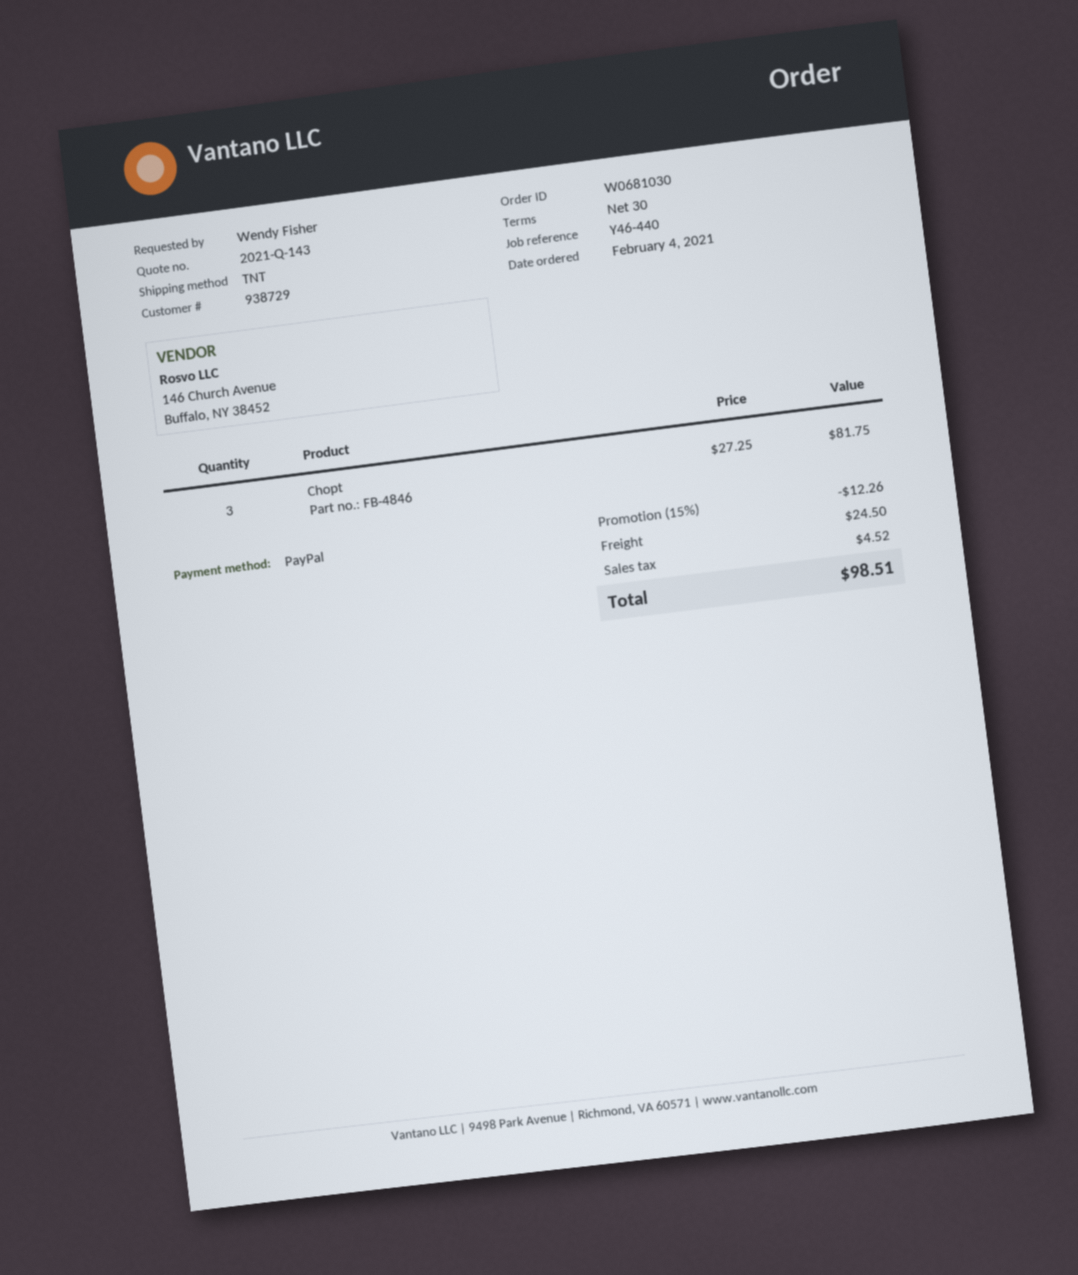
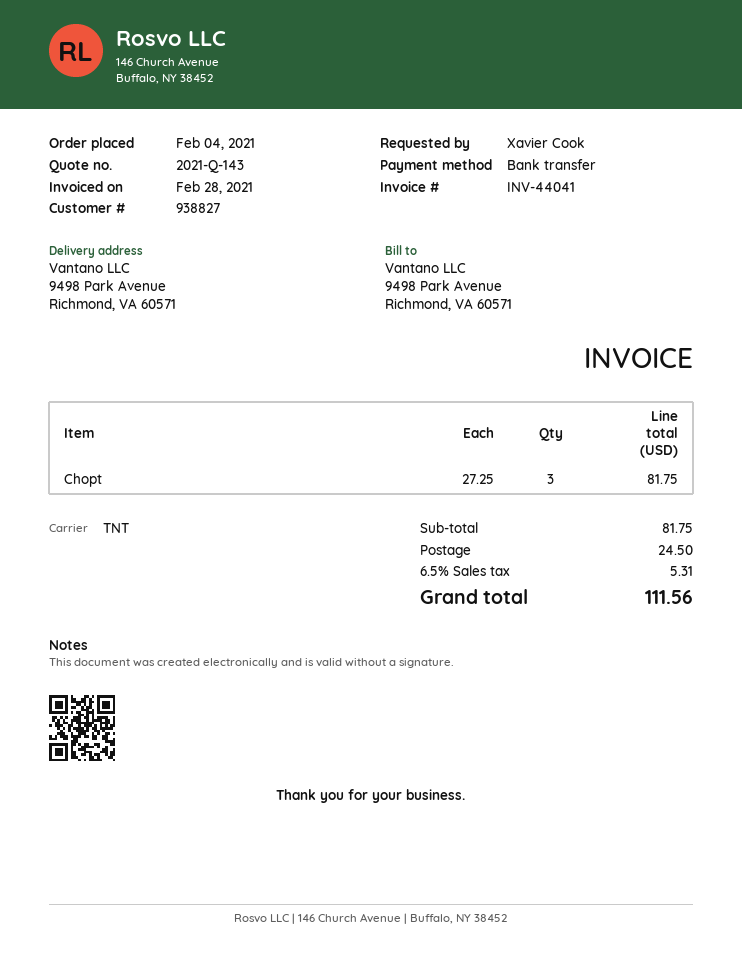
customer number: 938729 -> 938827
ordered by: Wendy Fisher -> Xavier Cook
payment method: PayPal -> bank transfer
discount: 15% = 12.26 -> none
tax: 4.52 -> 5.31
total: 98.51 -> 111.56

